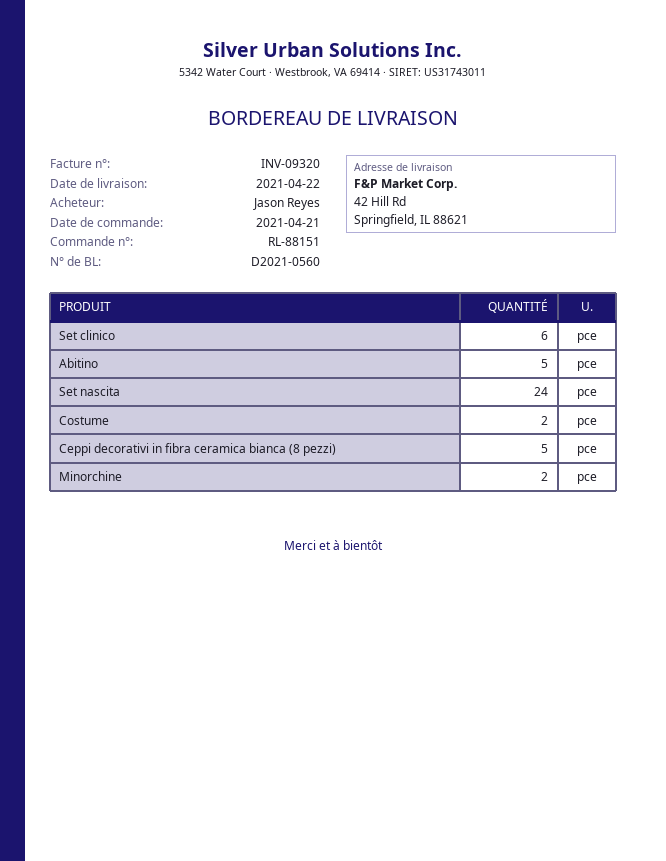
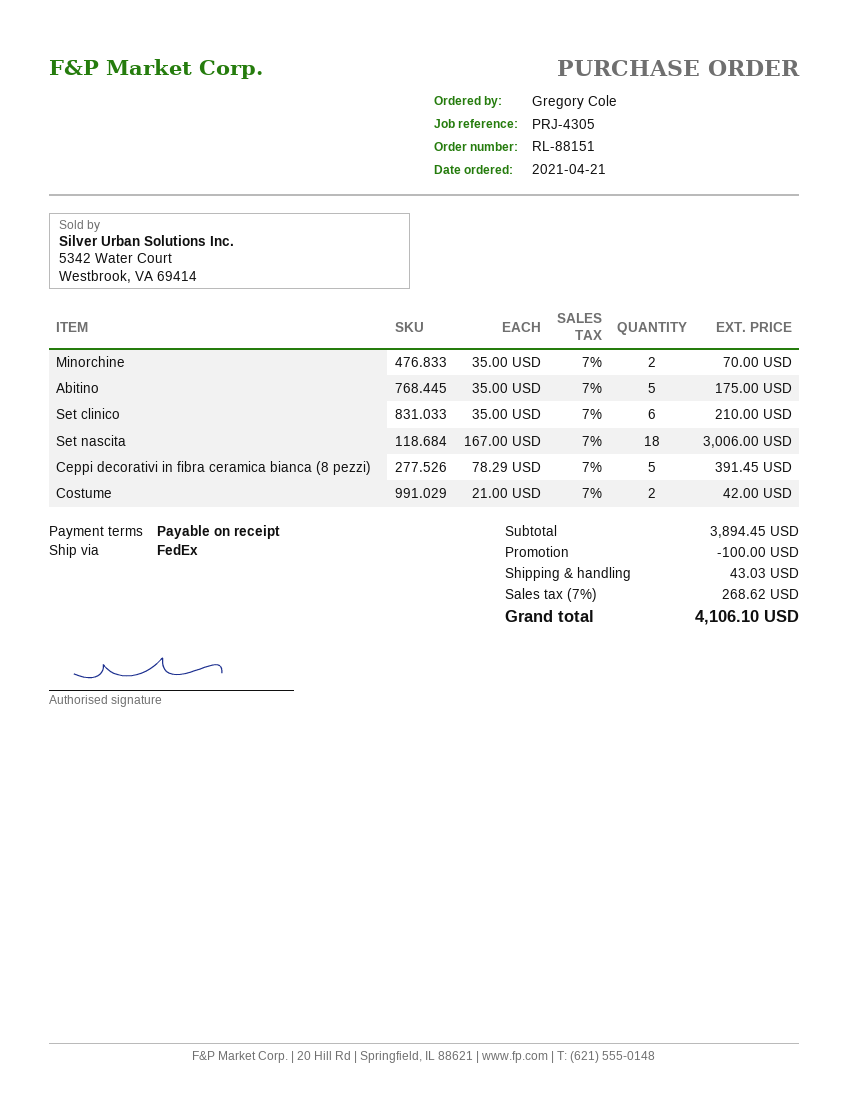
ordered by: Jason Reyes -> Gregory Cole
Set nascita: 24 -> 18

